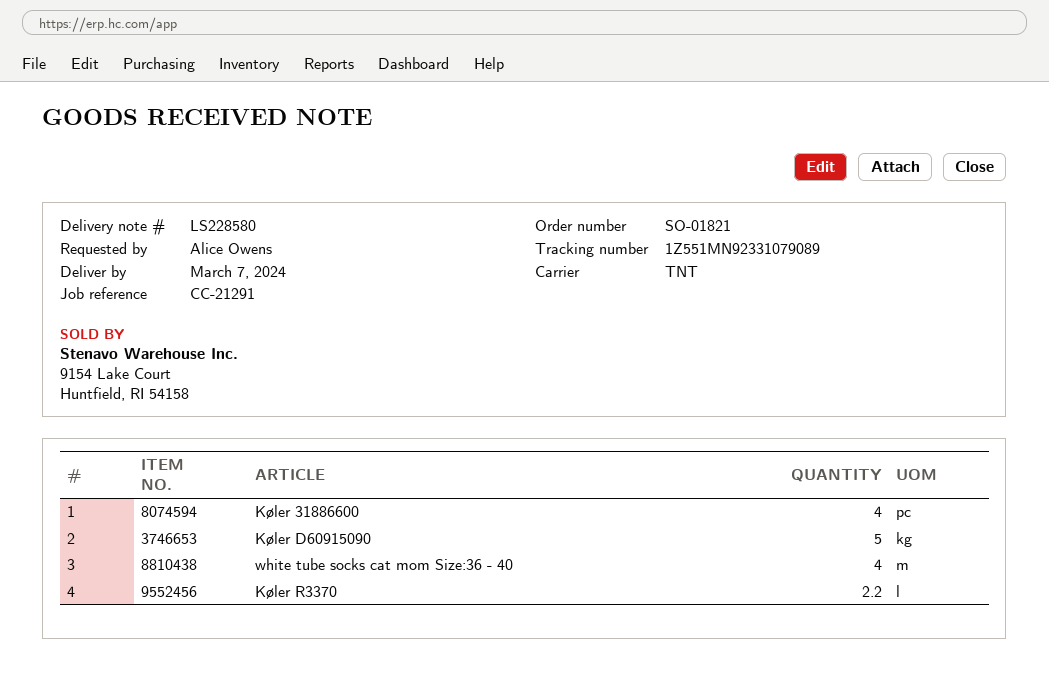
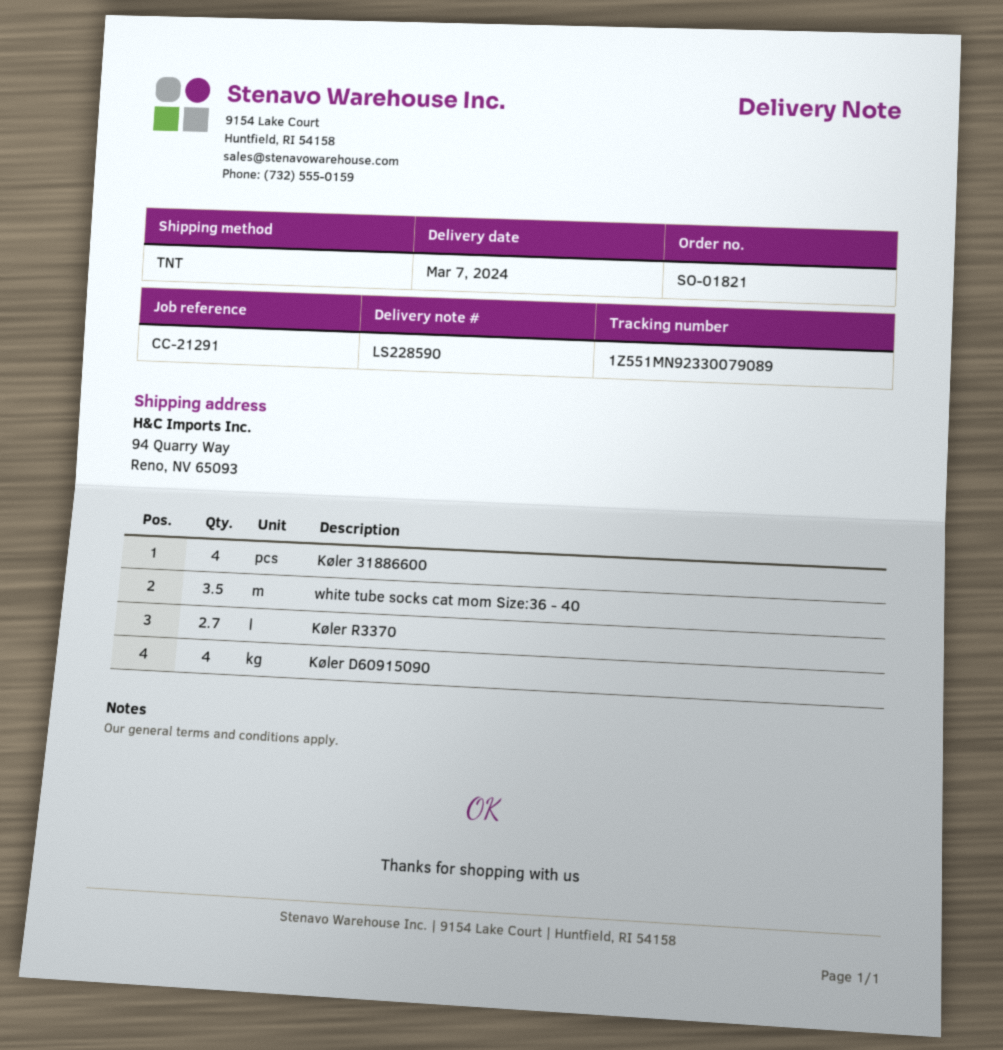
delivery note number: LS228580 -> LS228590
tracking number: 1Z551MN92331079089 -> 1Z551MN92330079089
Køler D60915090: 5 -> 4
white tube socks cat mom Size:36 - 40: 4 -> 3.5
Køler R3370: 2.2 -> 2.7

